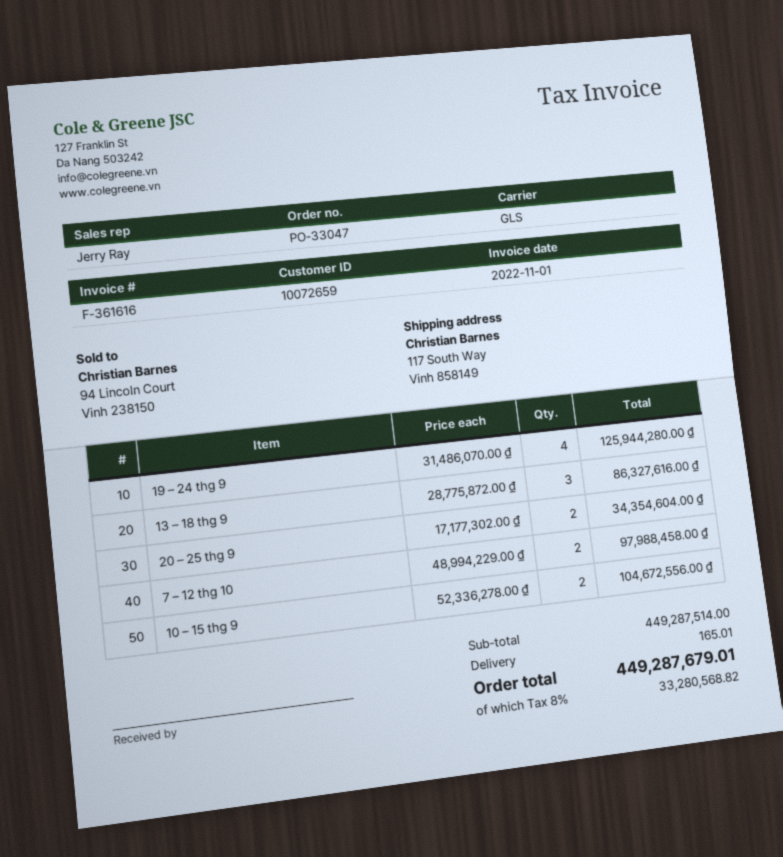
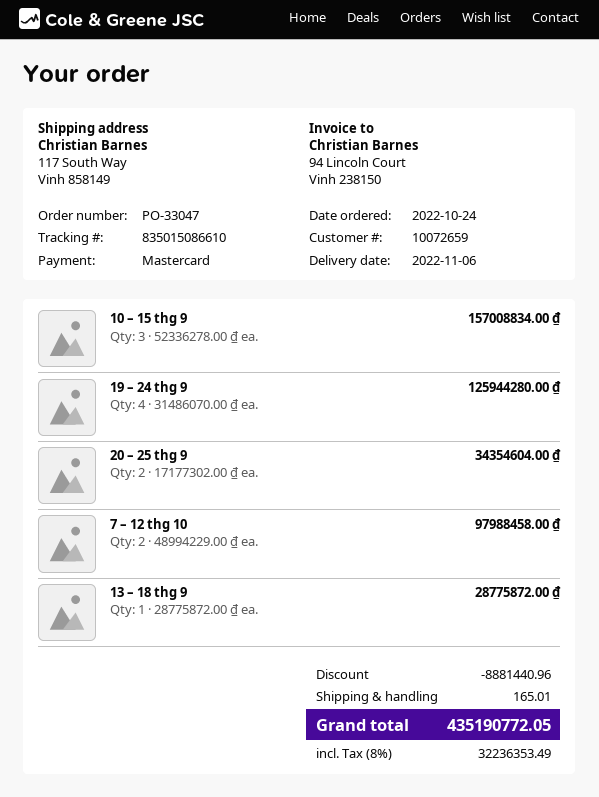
13 – 18 thg 9: 3 x 28775872.00 = 86327616.00 -> 1 x 28775872.00 = 28775872.00
10 – 15 thg 9: 2 x 52336278.00 = 104672556.00 -> 3 x 52336278.00 = 157008834.00
discount: none -> 8881440.96
tax: 8% = 33280568.82 -> 8% = 32236353.49
total: 449287679.01 -> 435190772.05

